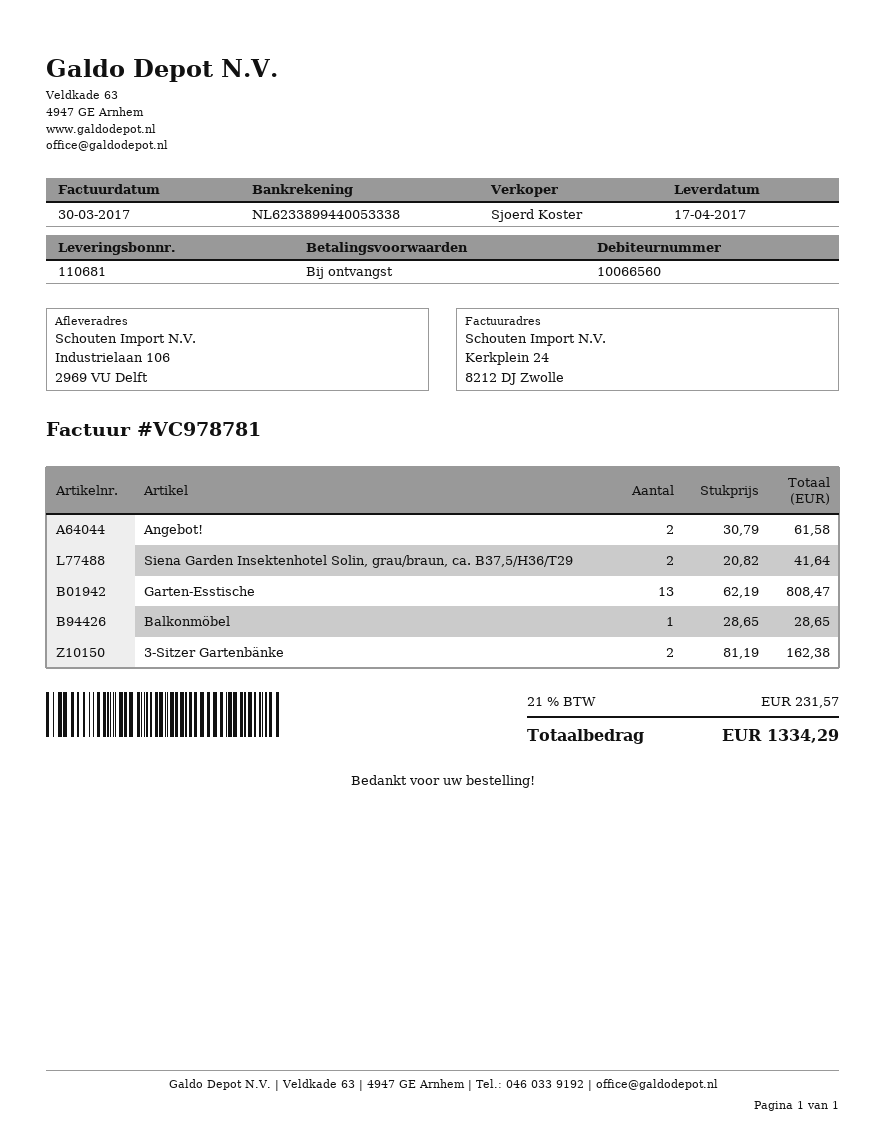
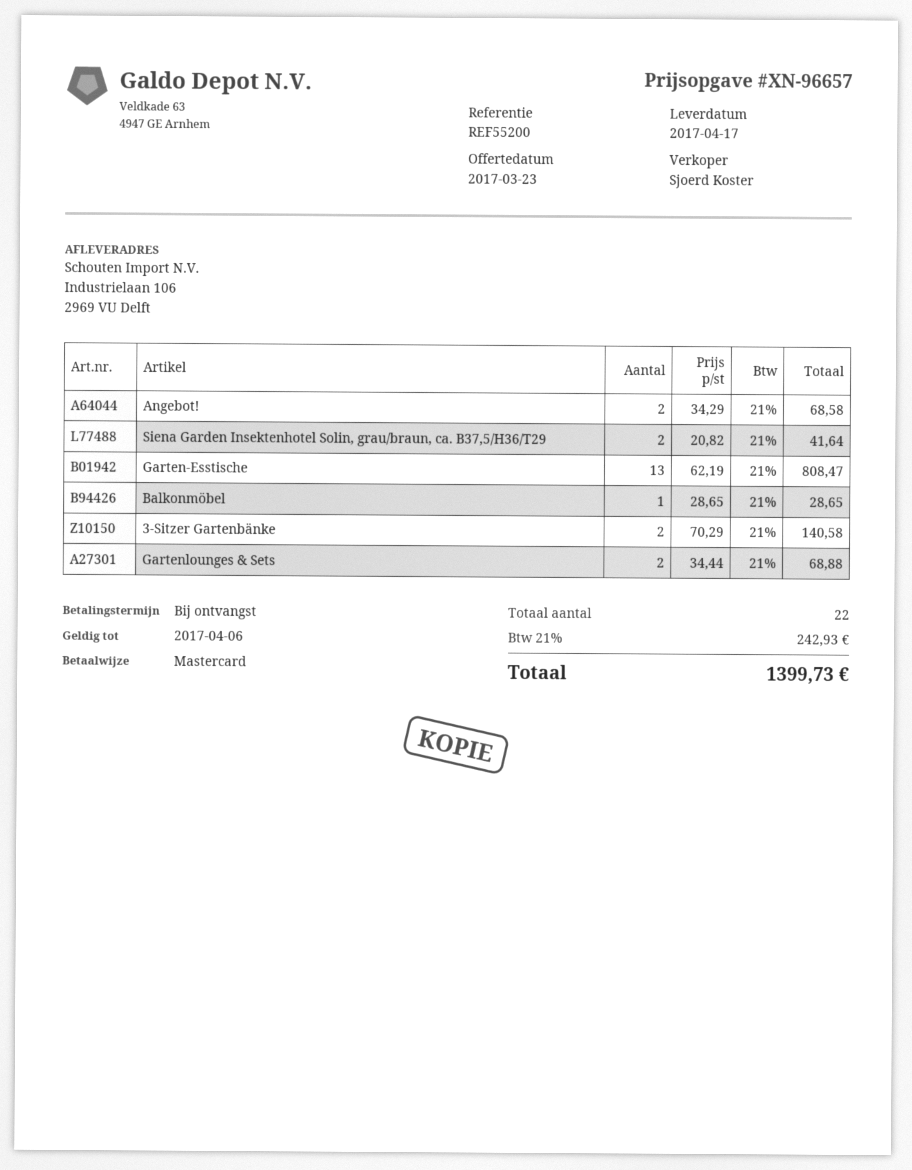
Angebot!: 2 x 30.79 = 61.58 -> 2 x 34.29 = 68.58
3-Sitzer Gartenbänke: 2 x 81.19 = 162.38 -> 2 x 70.29 = 140.58
Gartenlounges & Sets: none -> 2 x 34.44 = 68.88
tax: 21% = 231.57 -> 21% = 242.93
total: 1334.29 -> 1399.73

